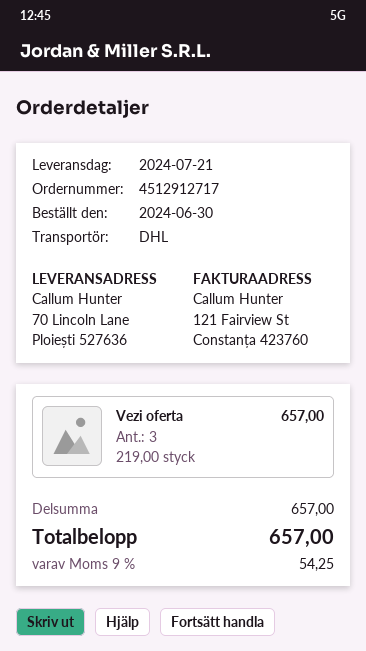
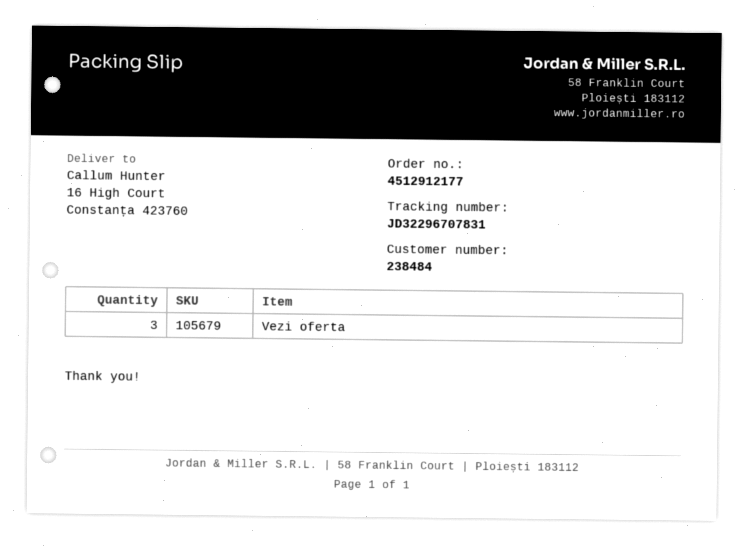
order number: 4512912717 -> 4512912177
ship to: 70 Lincoln Lane, Ploiești 527636 -> 16 High Court, Constanța 423760

